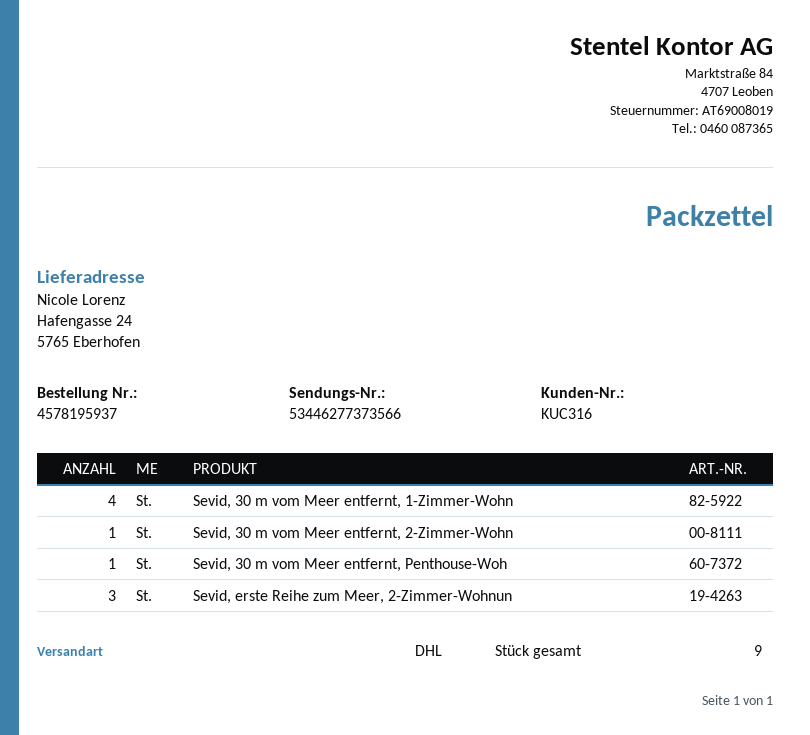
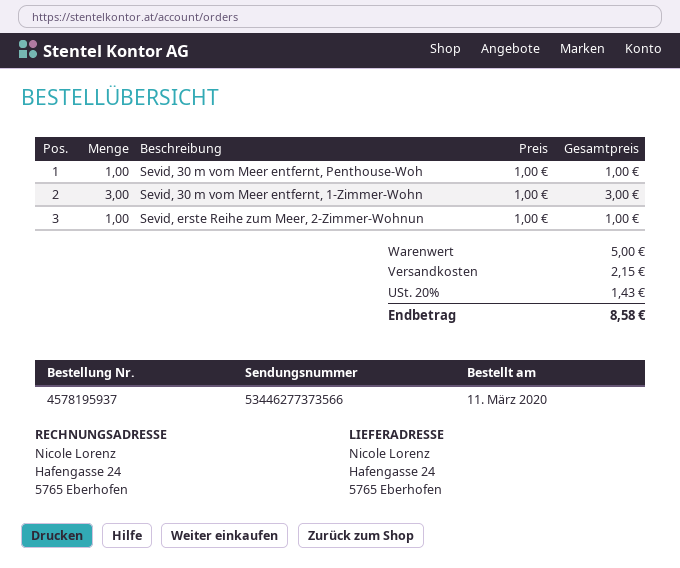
Sevid, 30 m vom Meer entfernt, 1-Zimmer-Wohn: 4 -> 3
Sevid, 30 m vom Meer entfernt, 2-Zimmer-Wohn: 1 -> none
Sevid, erste Reihe zum Meer, 2-Zimmer-Wohnun: 3 -> 1

